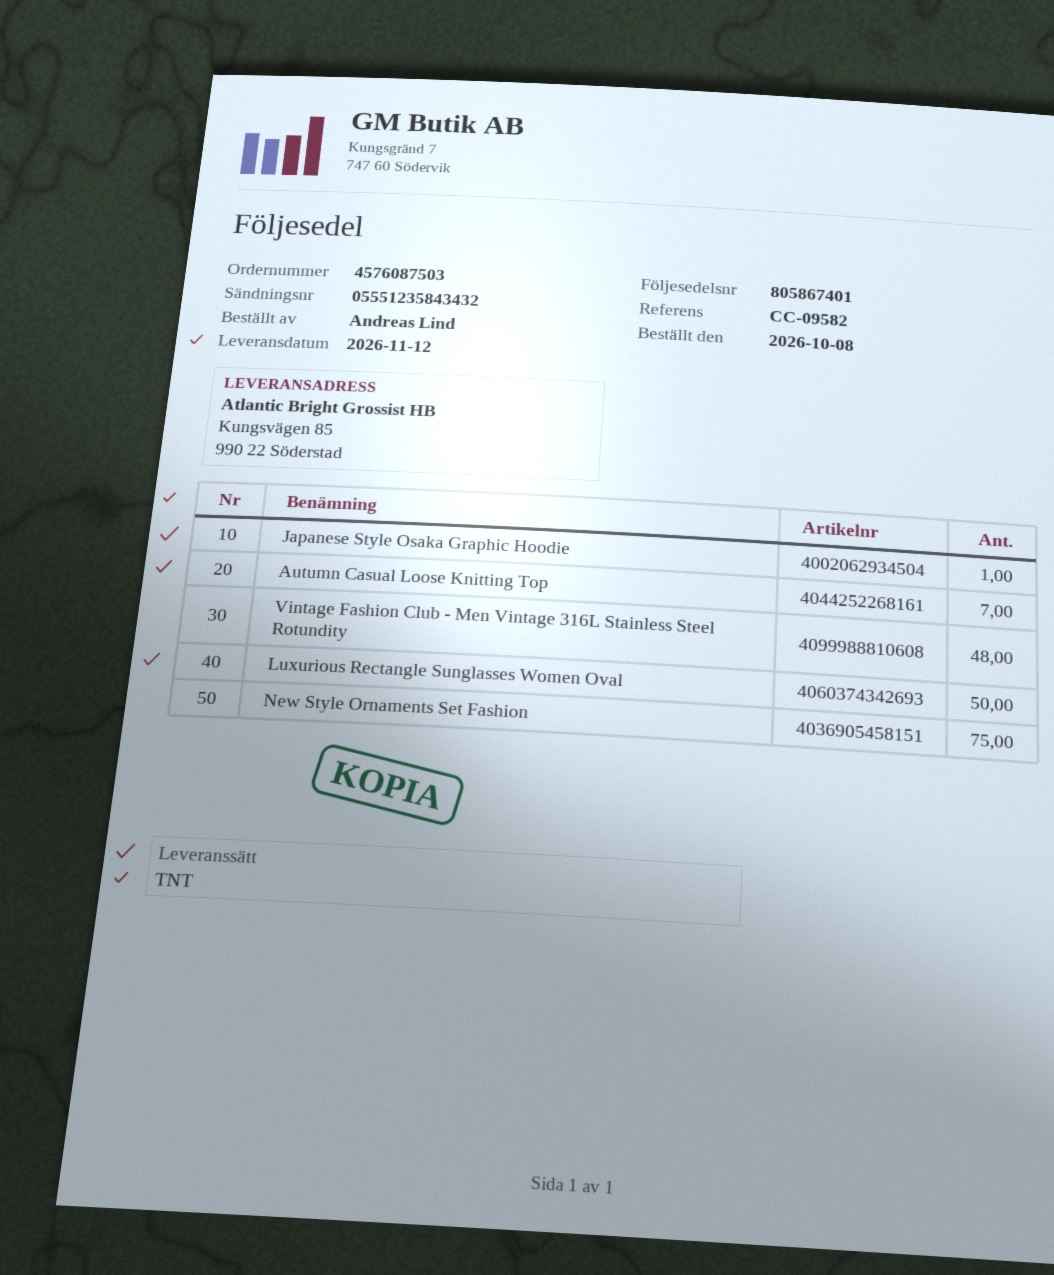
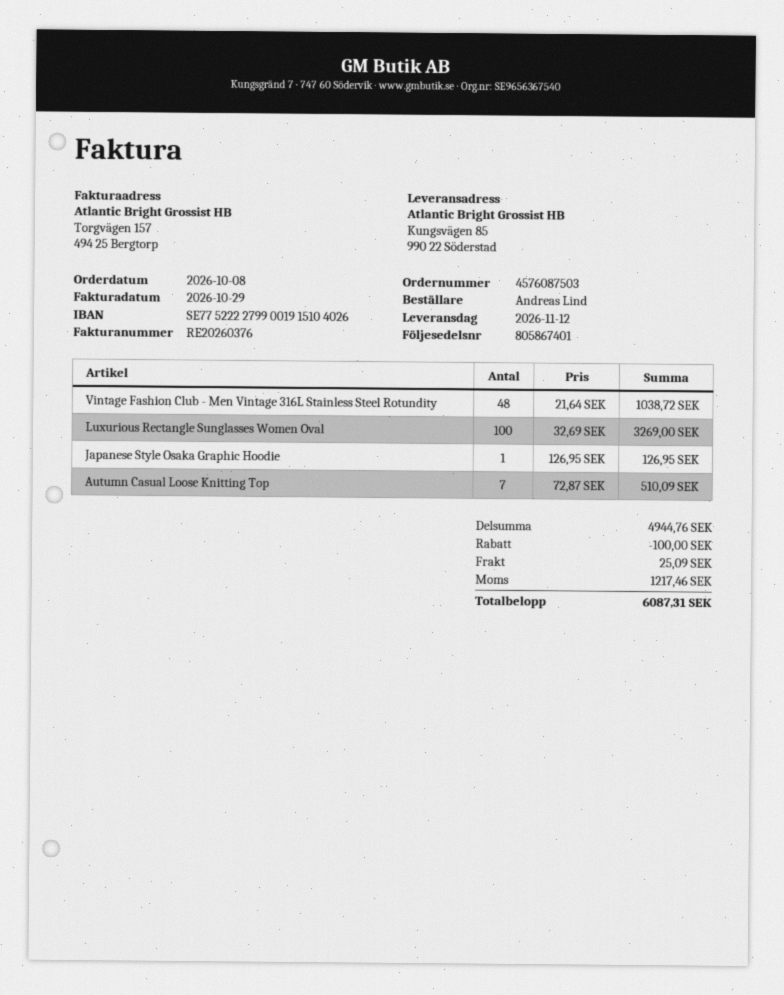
Luxurious Rectangle Sunglasses Women Oval: 50 -> 100
New Style Ornaments Set Fashion: 75 -> none

